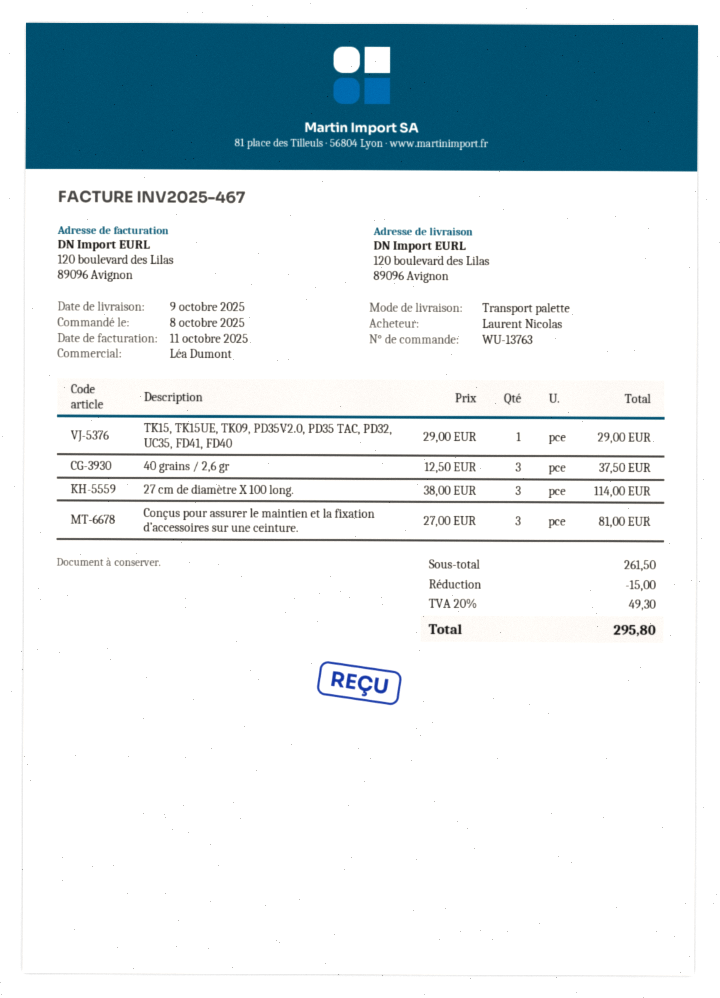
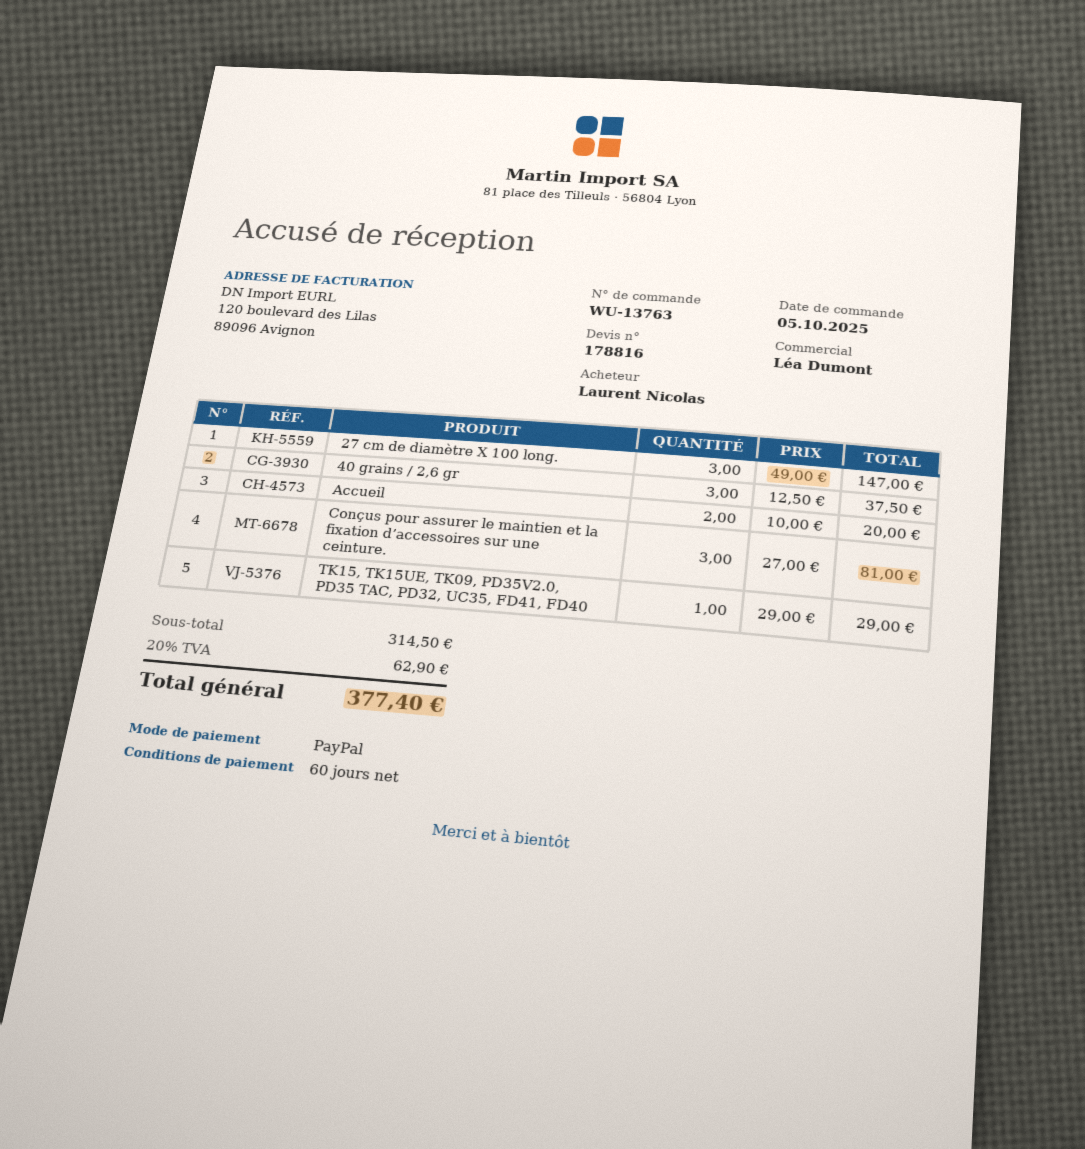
order date: 2025-10-08 -> 2025-10-05
27 cm de diamètre X 100 long.: 3 x 38.00 = 114.00 -> 3 x 49.00 = 147.00
Accueil: none -> 2 x 10.00 = 20.00
subtotal: 261.50 -> 314.50
discount: 15.00 -> none
tax: 20% = 49.30 -> 20% = 62.90
total: 295.80 -> 377.40

